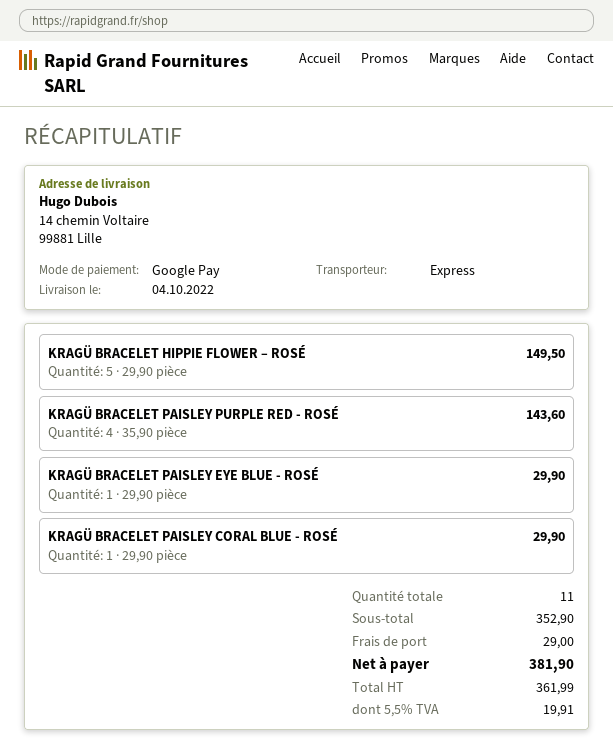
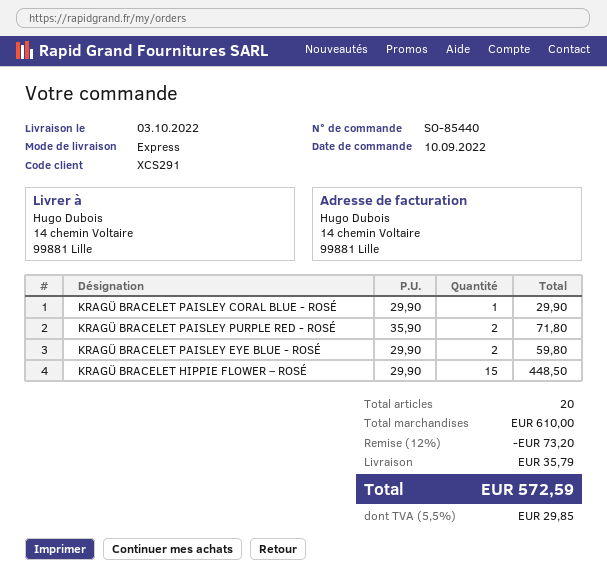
delivery date: 2022-10-04 -> 2022-10-03
KRAGÜ BRACELET HIPPIE FLOWER – ROSÉ: 5 x 29.90 = 149.50 -> 15 x 29.90 = 448.50
KRAGÜ BRACELET PAISLEY PURPLE RED - ROSÉ: 4 x 35.90 = 143.60 -> 2 x 35.90 = 71.80
KRAGÜ BRACELET PAISLEY EYE BLUE - ROSÉ: 1 x 29.90 = 29.90 -> 2 x 29.90 = 59.80
total quantity: 11 -> 20
subtotal: 352.90 -> 610.00
discount: none -> 12% = 73.20
shipping: 29.00 -> 35.79
tax: 5.5% = 19.91 -> 5.5% = 29.85
total: 381.90 -> 572.59

